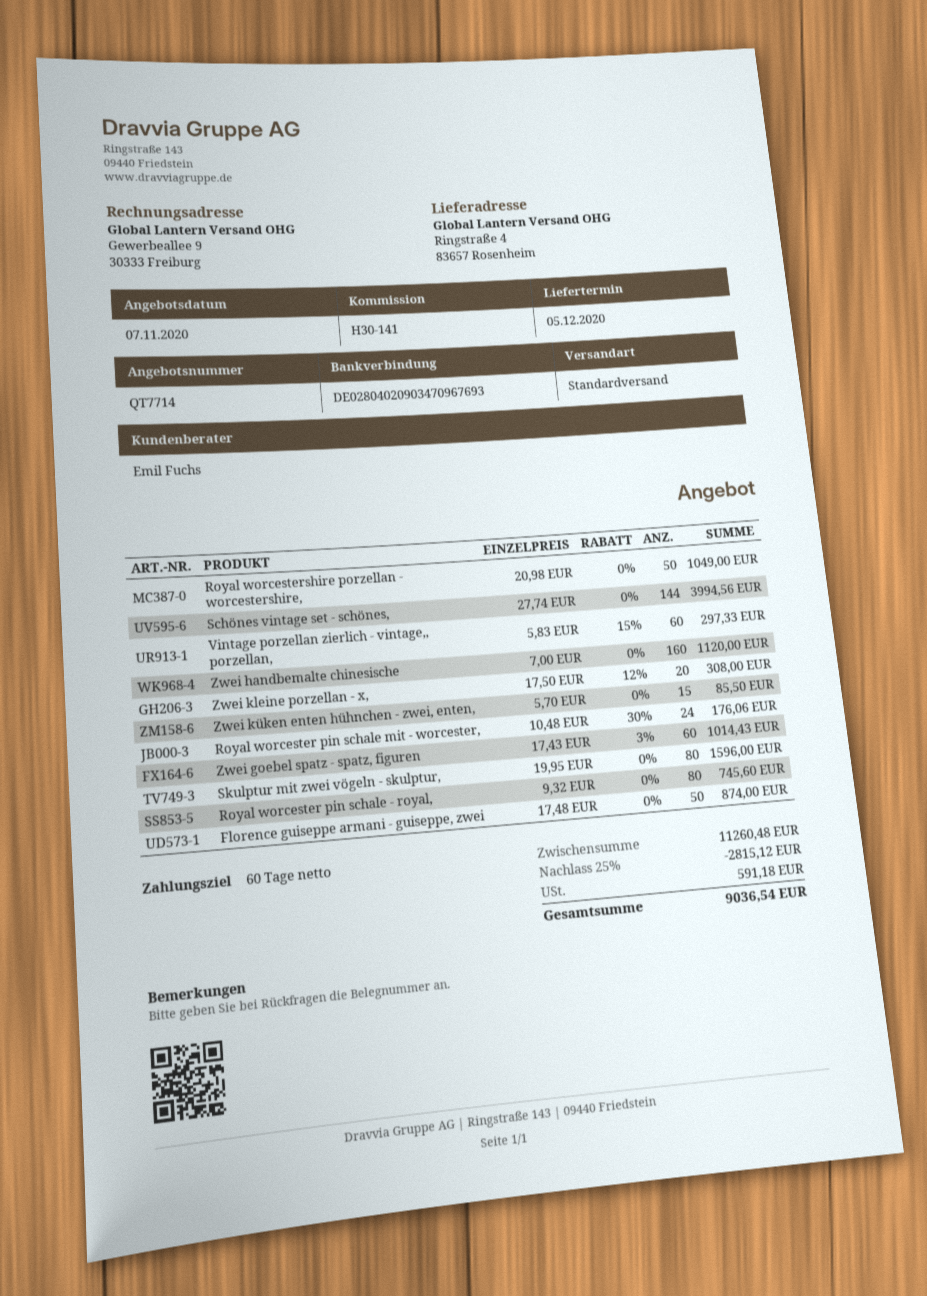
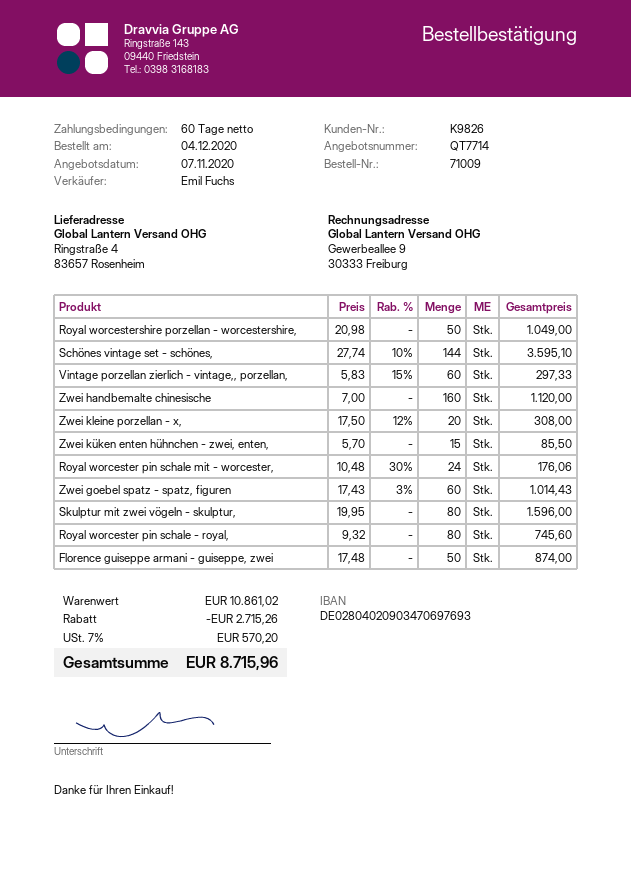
bank account: DE02804020903470967693 -> DE02804020903470697693
Schönes vintage set - schönes,: 144 x 27.74 = 3994.56 -> 144 x 27.74 - 10% = 3595.10
subtotal: 11260.48 -> 10861.02
discount: 2815.12 -> 2715.26
tax: 591.18 -> 570.20
total: 9036.54 -> 8715.96

